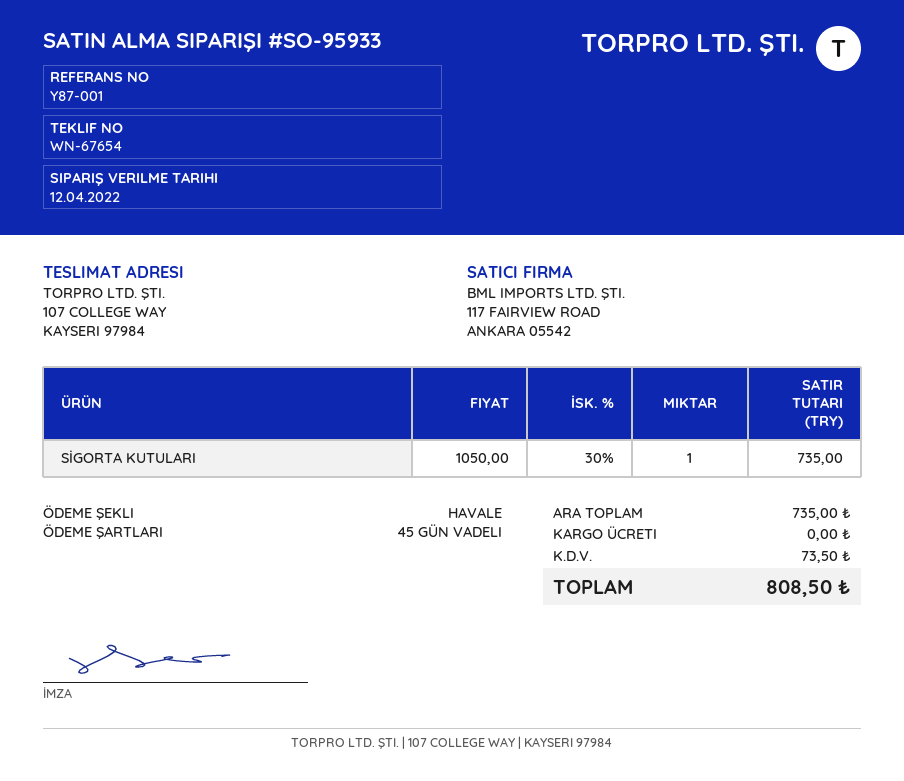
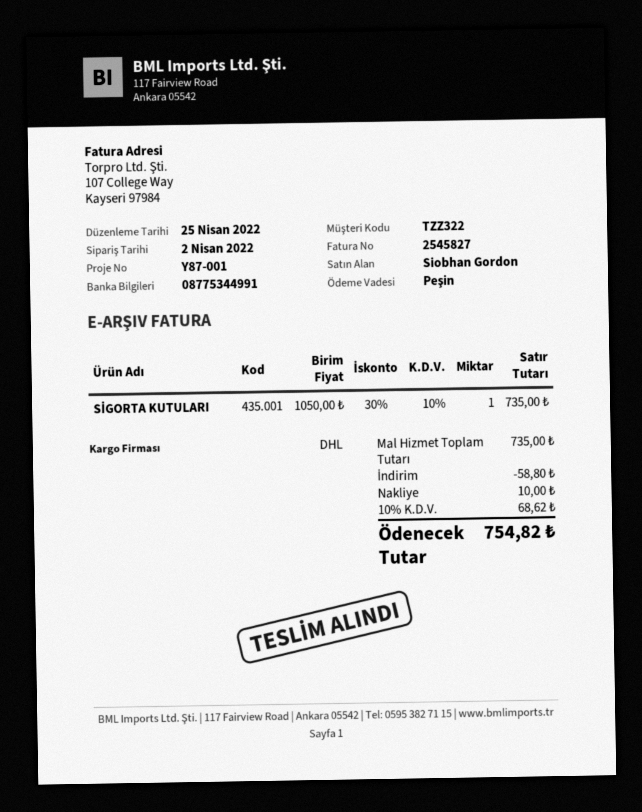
order date: 2022-04-12 -> 2022-04-02
payment terms: 45 days -> on receipt
discount: none -> 58.80
shipping: 0.00 -> 10.00
tax: 73.50 -> 68.62
total: 808.50 -> 754.82

